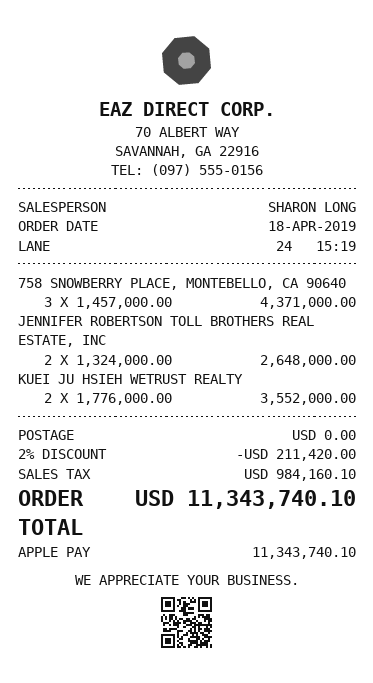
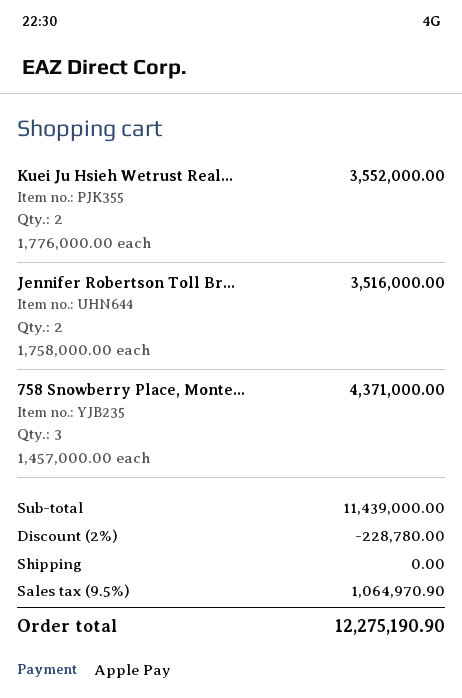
JENNIFER ROBERTSON TOLL BROTHERS REAL ESTATE, INC: 2 x 1324000.00 = 2648000.00 -> 2 x 1758000.00 = 3516000.00
discount: 2% = 211420.00 -> 2% = 228780.00
tax: 984160.10 -> 1064970.90
total: 11343740.10 -> 12275190.90

